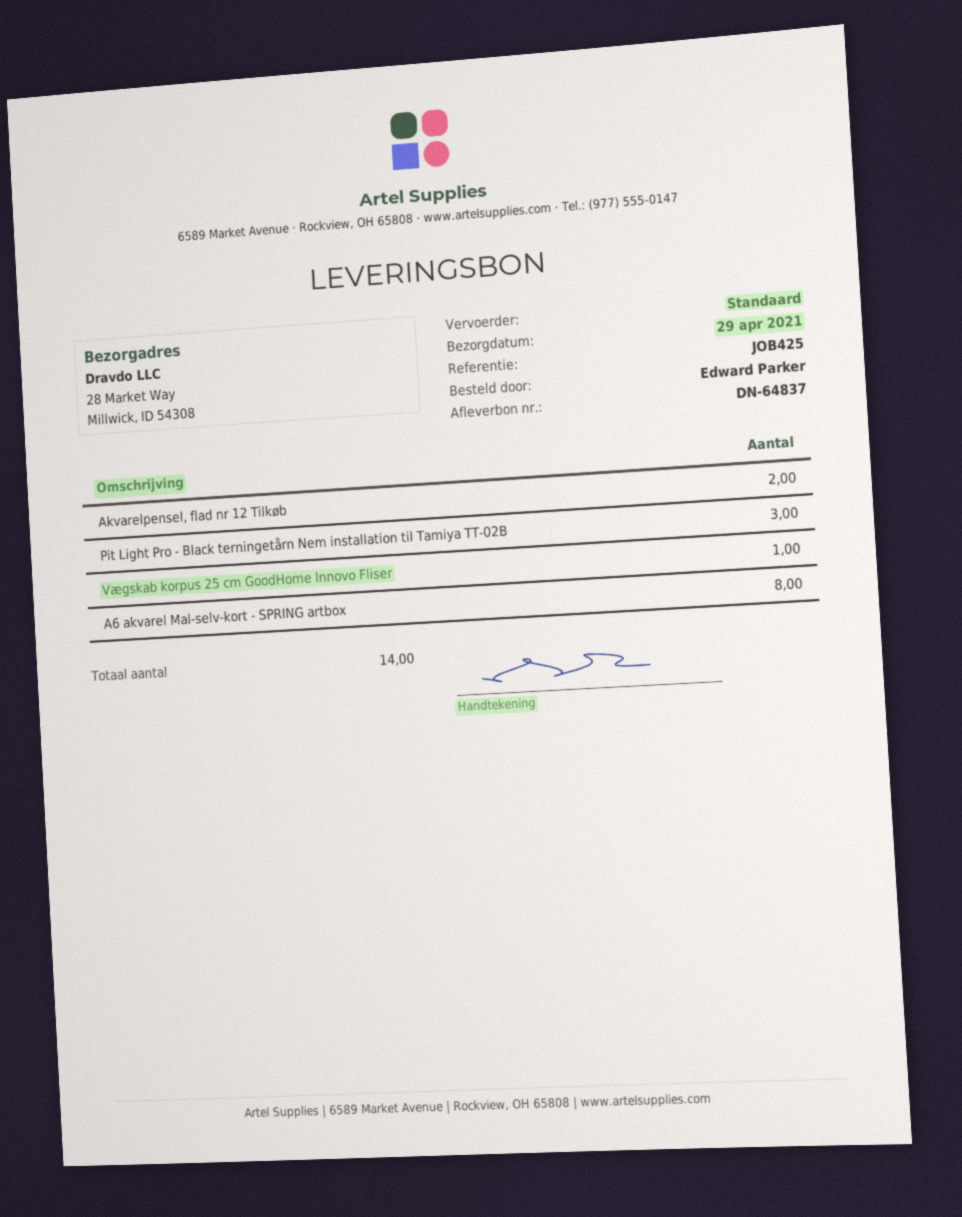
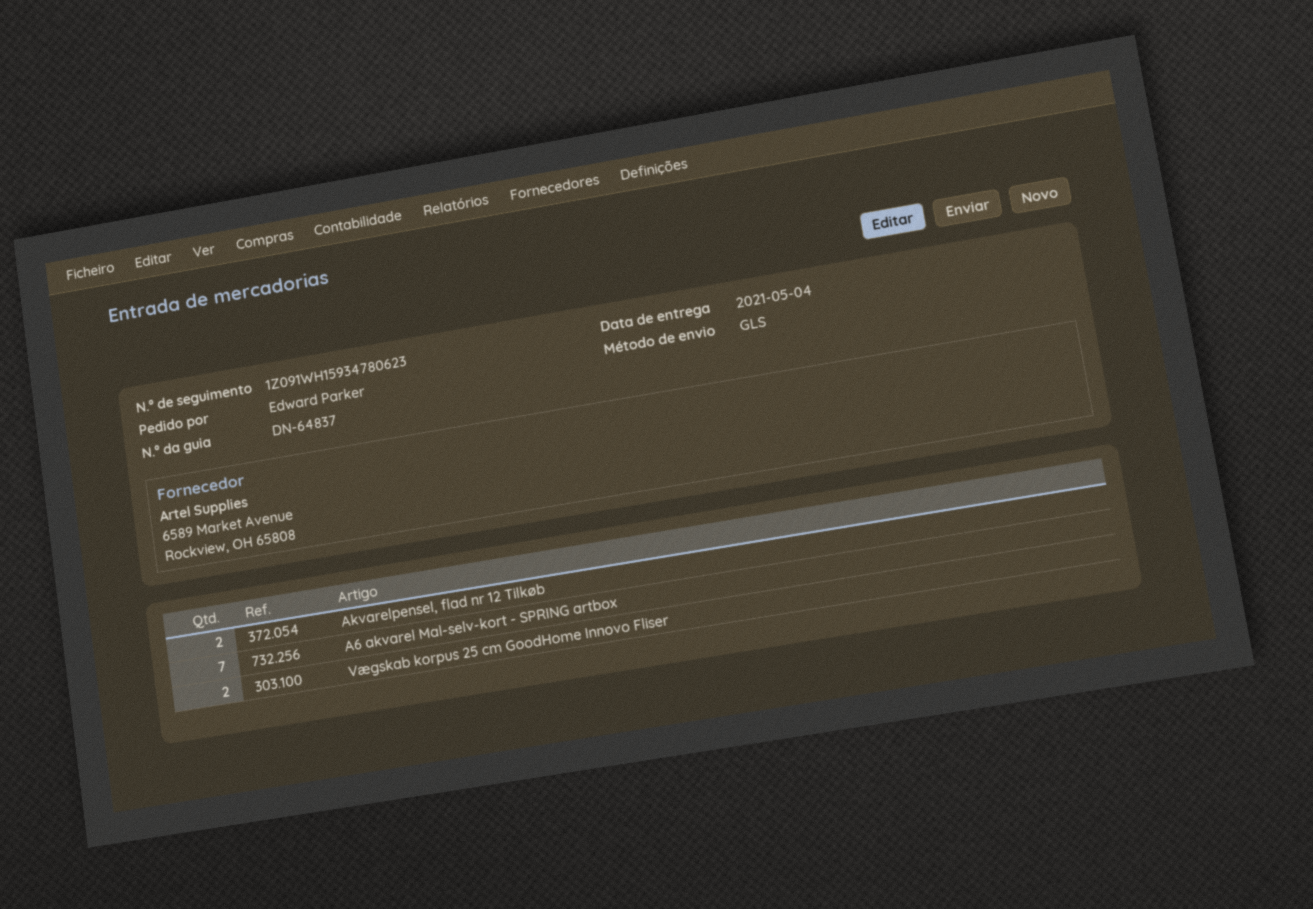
delivery date: 2021-04-29 -> 2021-05-04
shipping method: standard -> GLS
Pit Light Pro - Black terningetårn Nem installation til Tamiya TT-02B: 3 -> none
Vægskab korpus 25 cm GoodHome Innovo Fliser: 1 -> 2
A6 akvarel Mal-selv-kort - SPRING artbox: 8 -> 7

